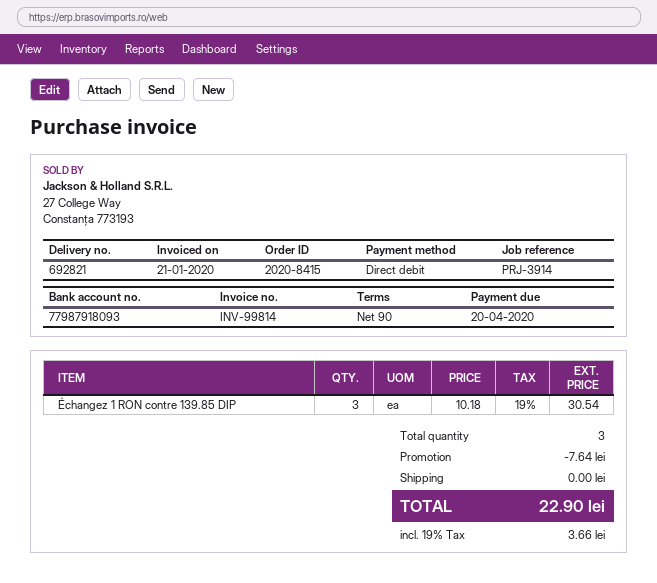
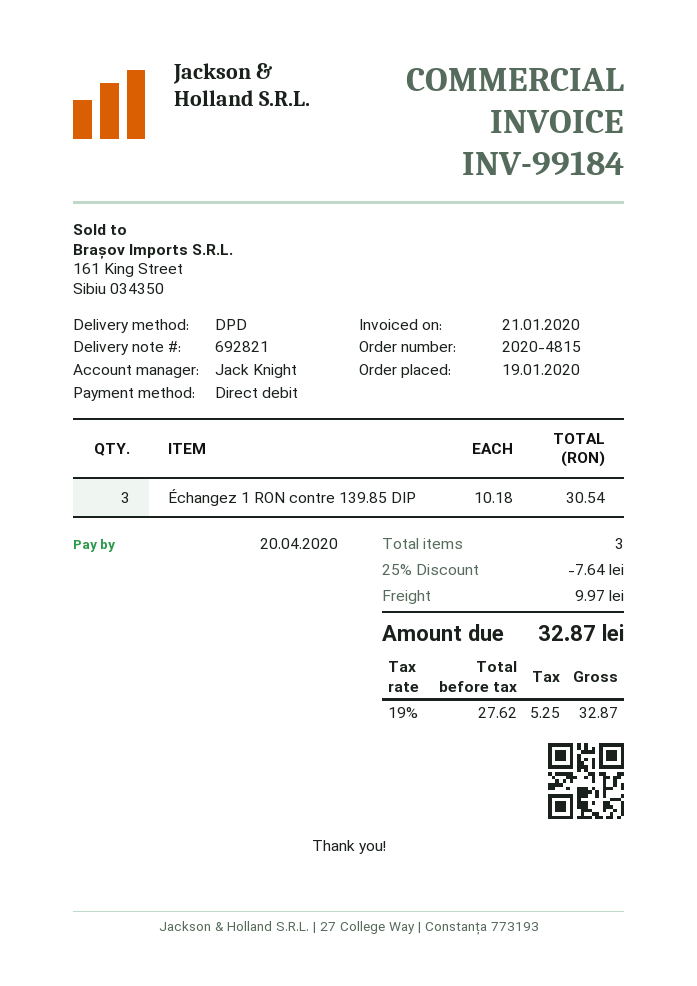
order number: 2020-8415 -> 2020-4815
invoice number: INV-99814 -> INV-99184
shipping: 0.00 -> 9.97
tax: 19% = 3.66 -> 19% = 5.25
total: 22.90 -> 32.87

